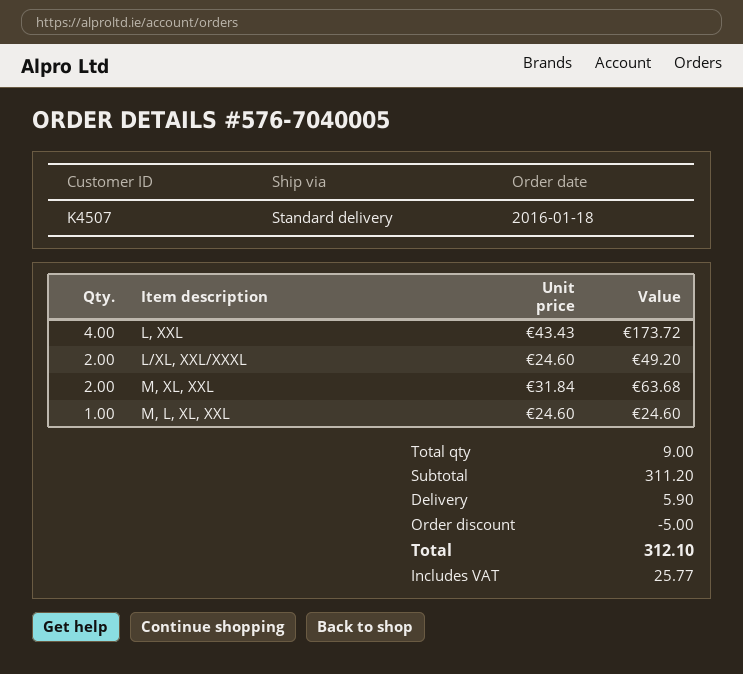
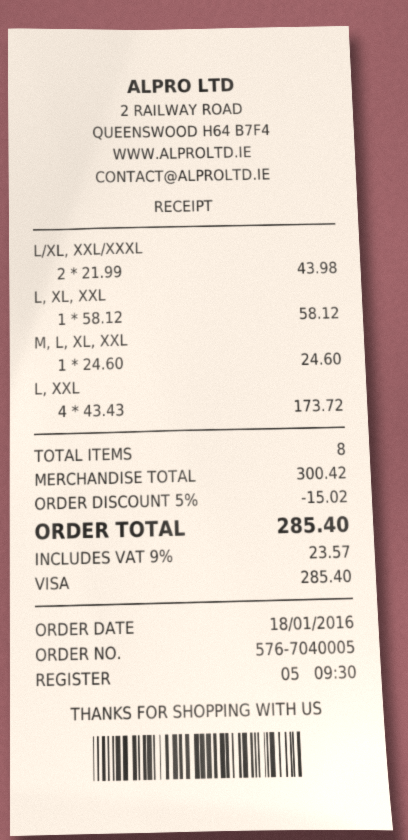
L/XL, XXL/XXXL: 2 x 24.60 = 49.20 -> 2 x 21.99 = 43.98
M, XL, XXL: 2 x 31.84 = 63.68 -> none
L, XL, XXL: none -> 1 x 58.12 = 58.12
total quantity: 9 -> 8
subtotal: 311.20 -> 300.42
discount: 5.00 -> 15.02
shipping: 5.90 -> none
tax: 25.77 -> 23.57
total: 312.10 -> 285.40

